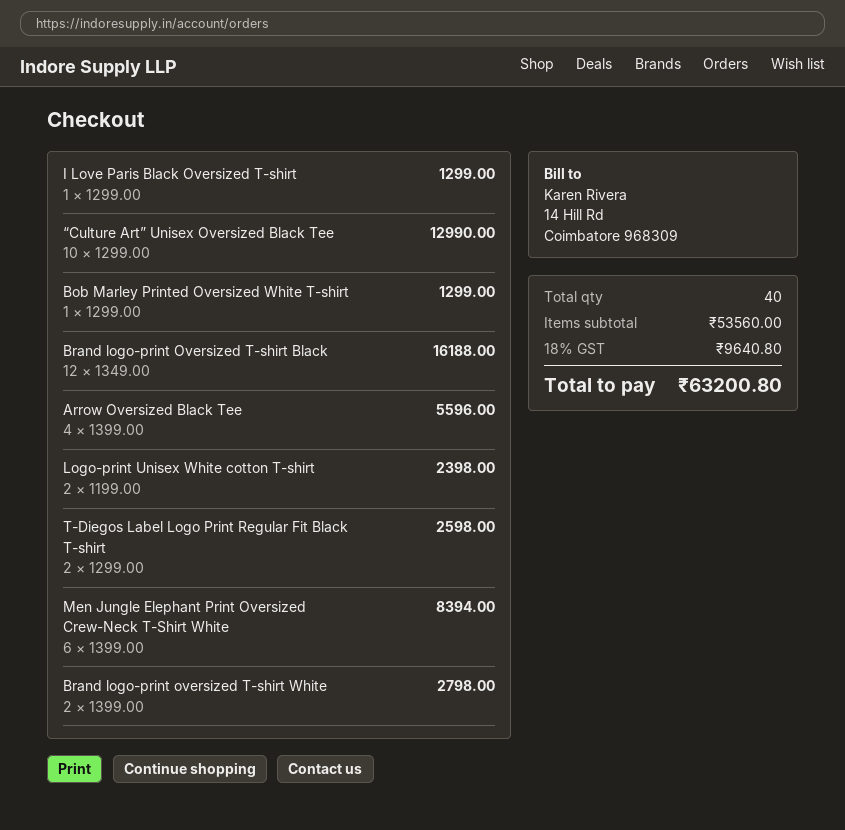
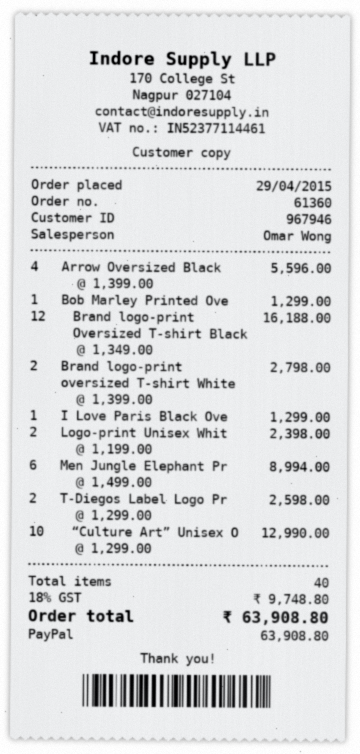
Men Jungle Elephant Print Oversized Crew-Neck T-Shirt White: 6 x 1399.00 = 8394.00 -> 6 x 1499.00 = 8994.00
tax: 18% = 9640.80 -> 18% = 9748.80
total: 63200.80 -> 63908.80

